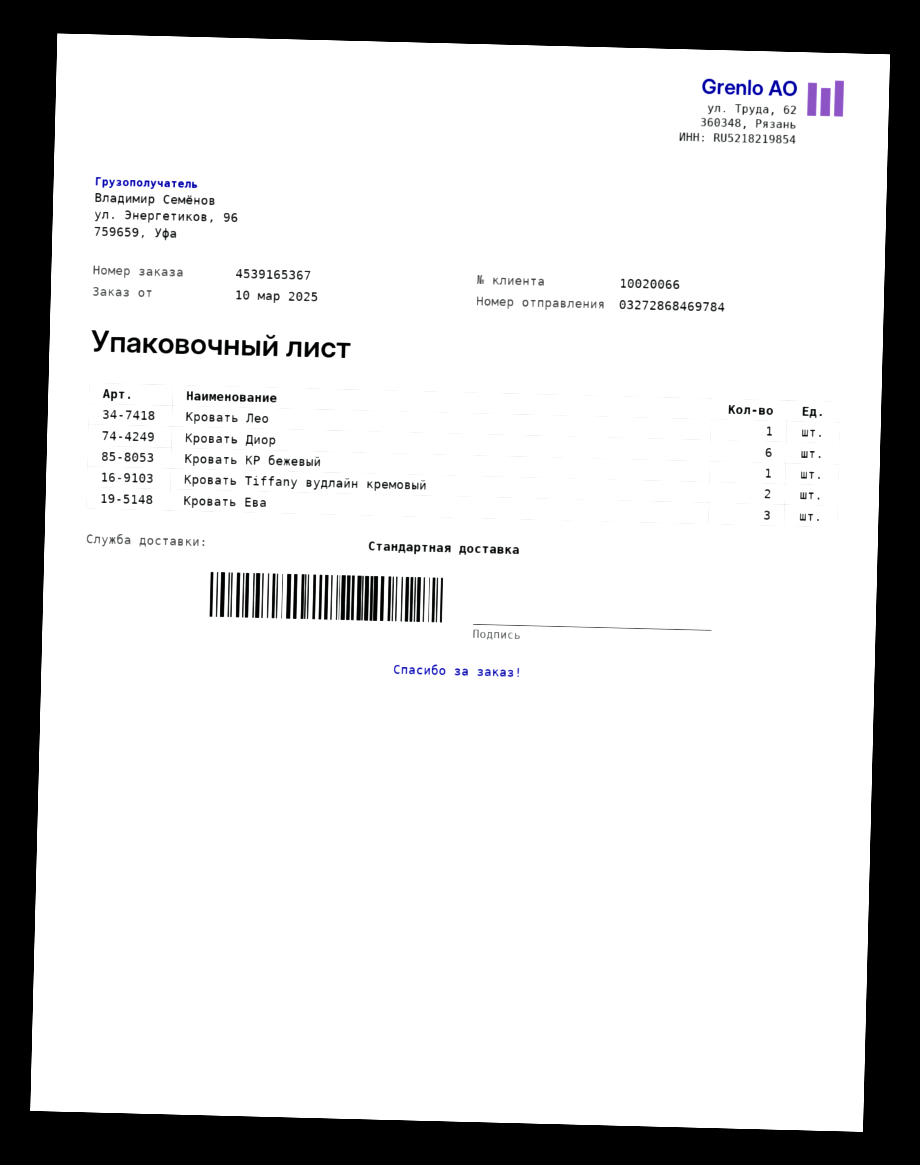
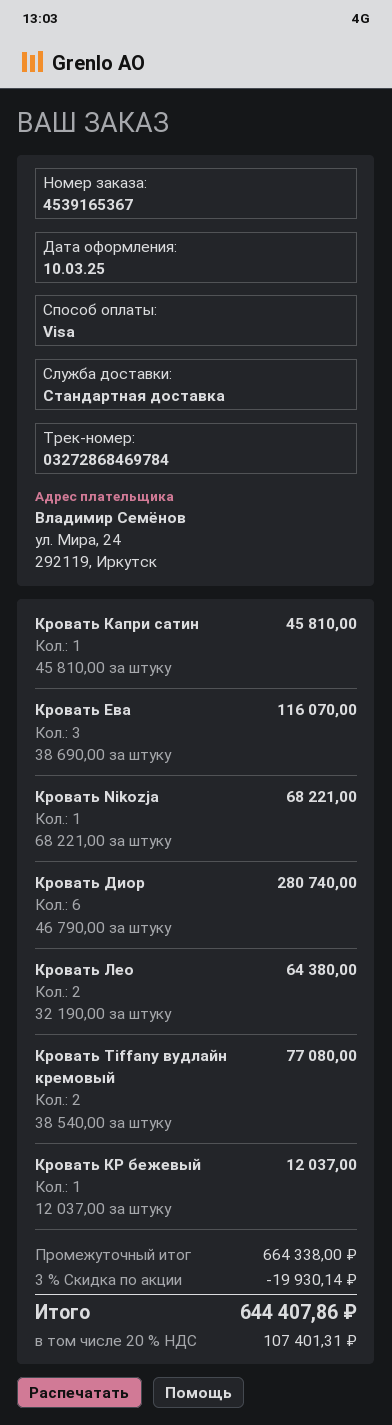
Кровать Лео: 1 -> 2
Кровать Капри сатин: none -> 1
Кровать Nikozja: none -> 1

